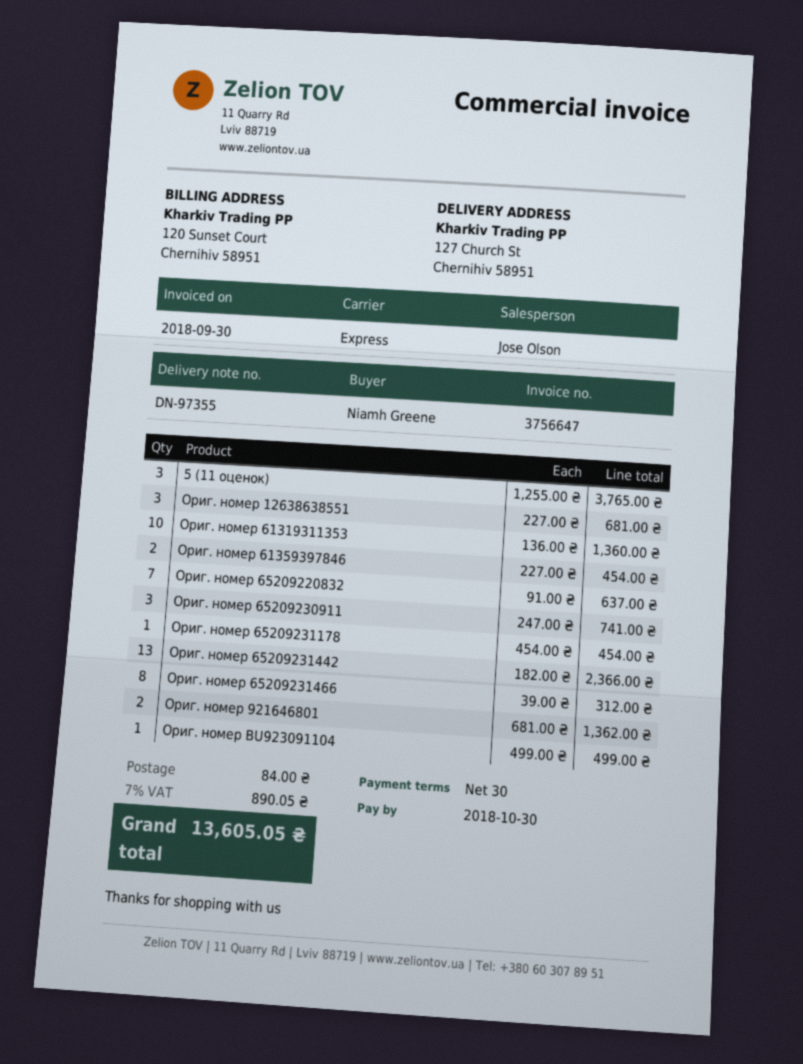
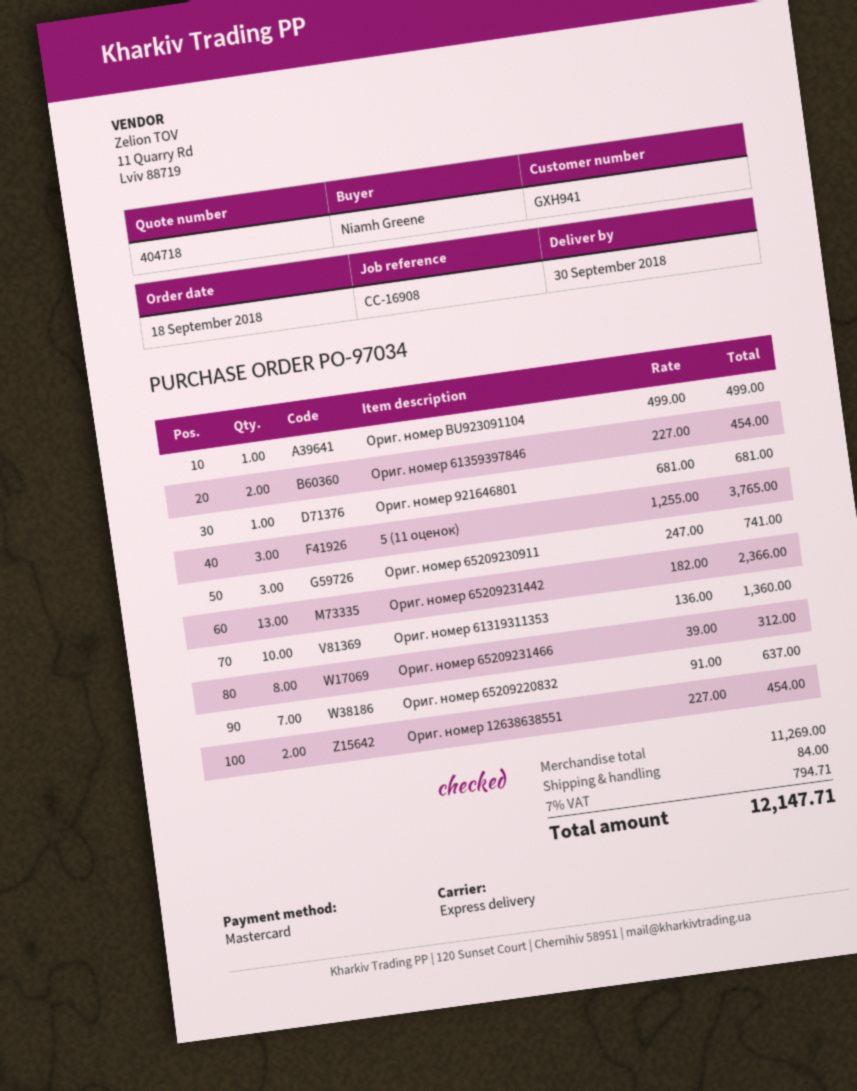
Ориг. номер 12638638551: 3 x 227.00 = 681.00 -> 2 x 227.00 = 454.00
Ориг. номер 65209231178: 1 x 454.00 = 454.00 -> none
Ориг. номер 921646801: 2 x 681.00 = 1362.00 -> 1 x 681.00 = 681.00
tax: 7% = 890.05 -> 7% = 794.71
total: 13605.05 -> 12147.71

